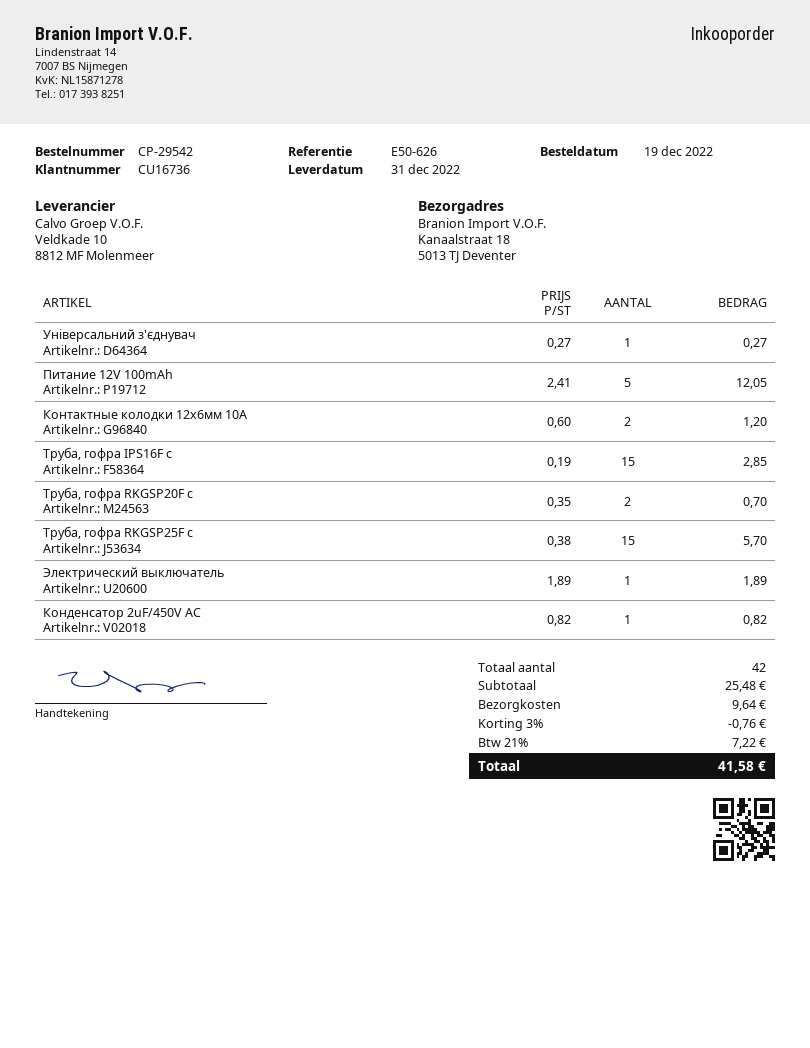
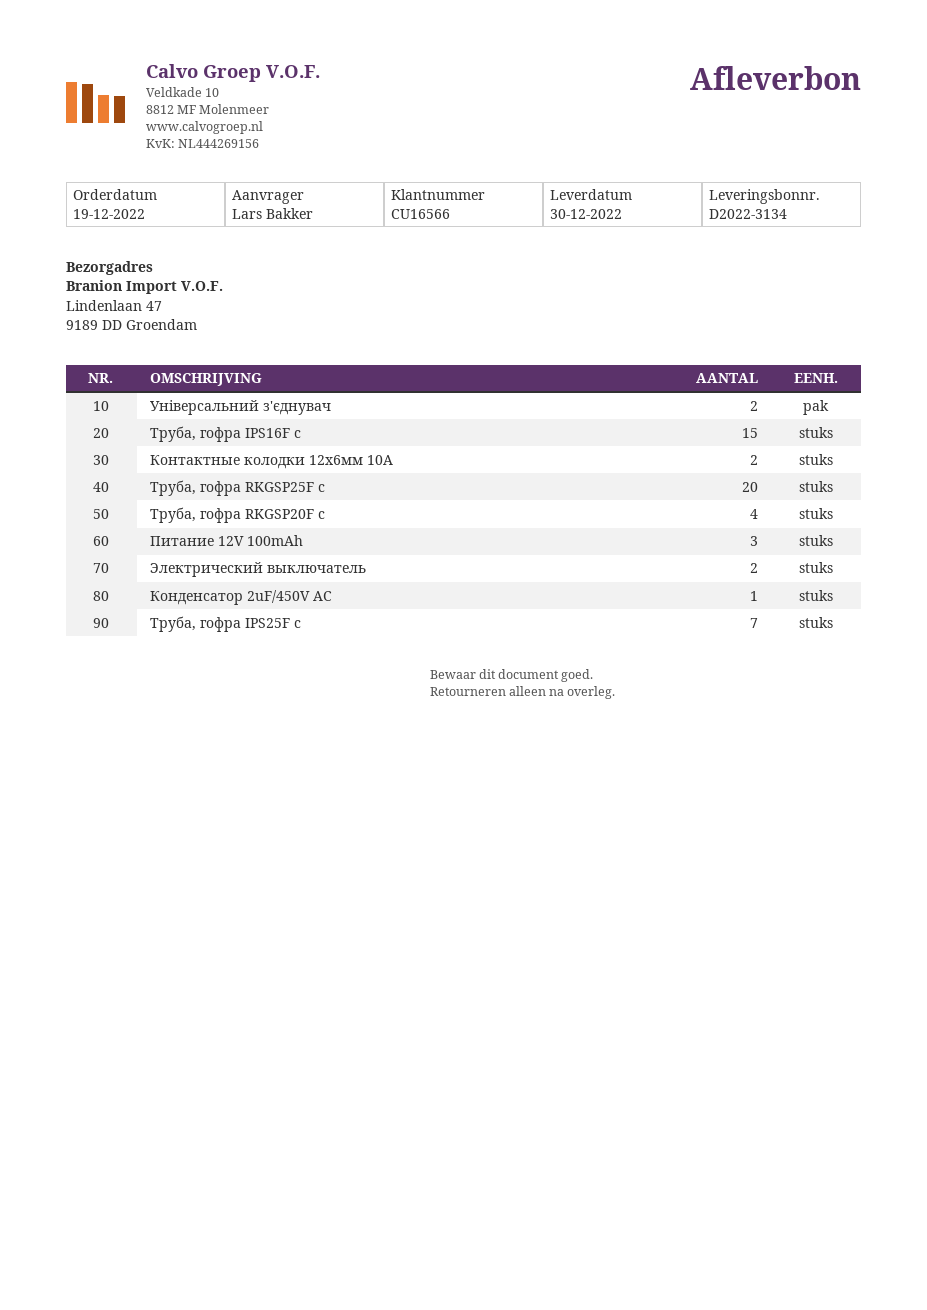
delivery date: 2022-12-31 -> 2022-12-30
customer number: CU16736 -> CU16566
ship to: Kanaalstraat 18, 5013 TJ Deventer -> Lindenlaan 47, 9189 DD Groendam
Універсальний з'єднувач: 1 -> 2
Питание 12V 100mAh: 5 -> 3
Труба, гофра RKGSP20F с: 2 -> 4
Труба, гофра RKGSP25F с: 15 -> 20
Электрический выключатель: 1 -> 2
Труба, гофра IPS25F с: none -> 7

